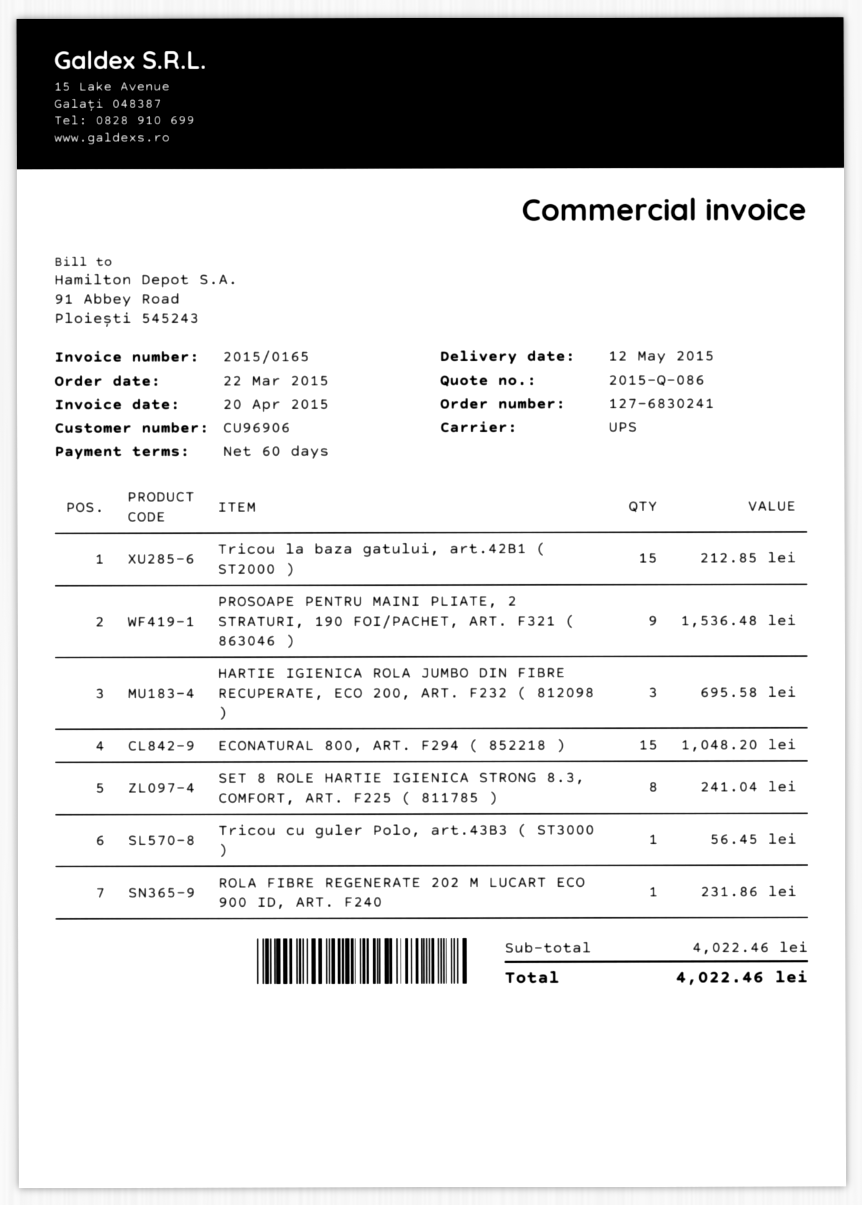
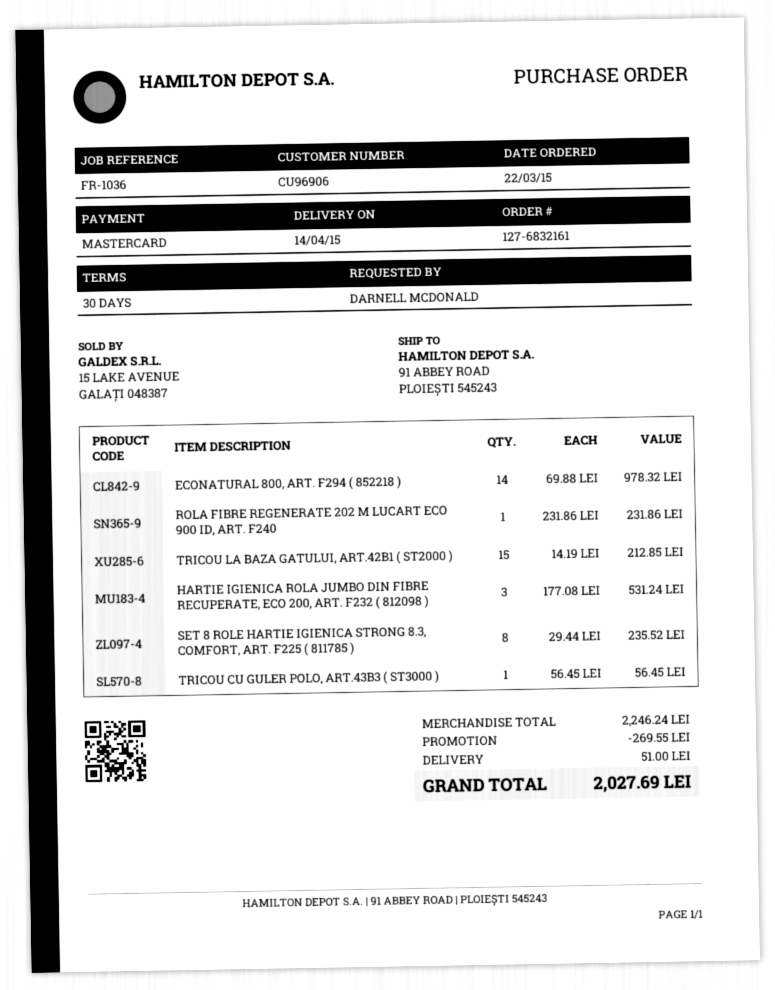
order number: 127-6830241 -> 127-6832161
delivery date: 2015-05-12 -> 2015-04-14
payment terms: 60 days -> 30 days
PROSOAPE PENTRU MAINI PLIATE, 2 STRATURI, 190 FOI/PACHET, ART. F321 ( 863046 ): 9 for 1536.48 -> none
HARTIE IGIENICA ROLA JUMBO DIN FIBRE RECUPERATE, ECO 200, ART. F232 ( 812098 ): 3 for 695.58 -> 3 for 531.24
ECONATURAL 800, ART. F294 ( 852218 ): 15 for 1048.20 -> 14 for 978.32
SET 8 ROLE HARTIE IGIENICA STRONG 8.3, COMFORT, ART. F225 ( 811785 ): 8 for 241.04 -> 8 for 235.52
subtotal: 4022.46 -> 2246.24
discount: none -> 269.55
shipping: none -> 51.00
total: 4022.46 -> 2027.69

